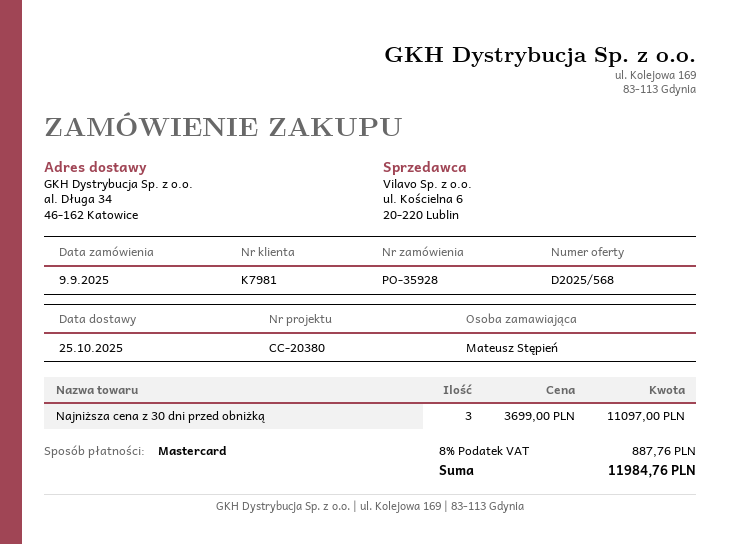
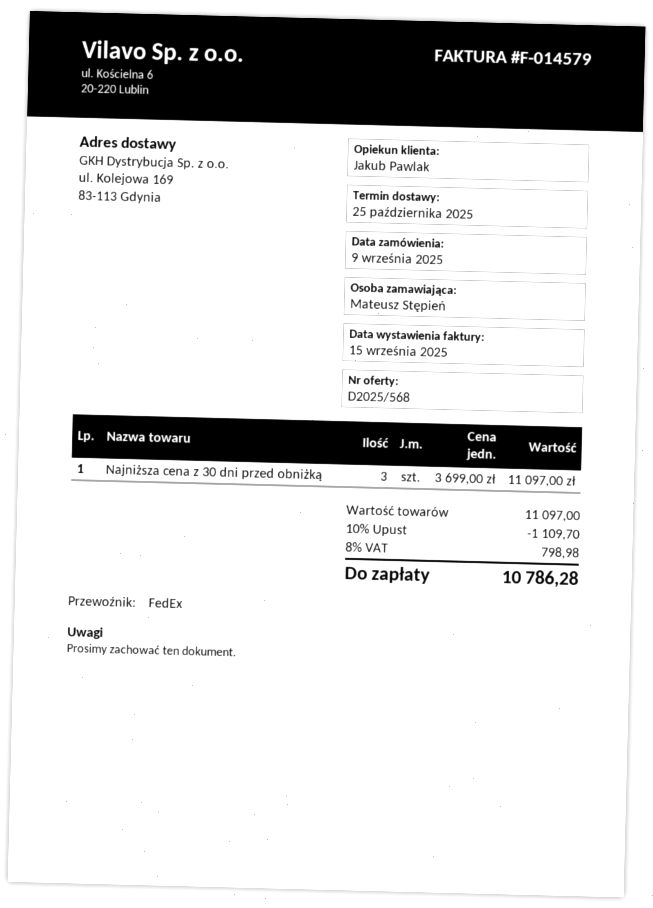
ship to: al. Długa 34, 46-162 Katowice -> ul. Kolejowa 169, 83-113 Gdynia
discount: none -> 10% = 1109.70
tax: 8% = 887.76 -> 8% = 798.98
total: 11984.76 -> 10786.28

